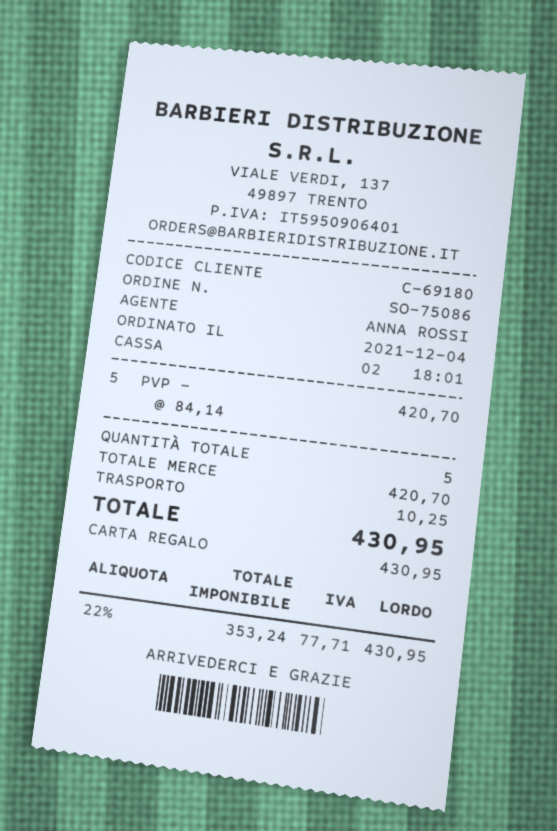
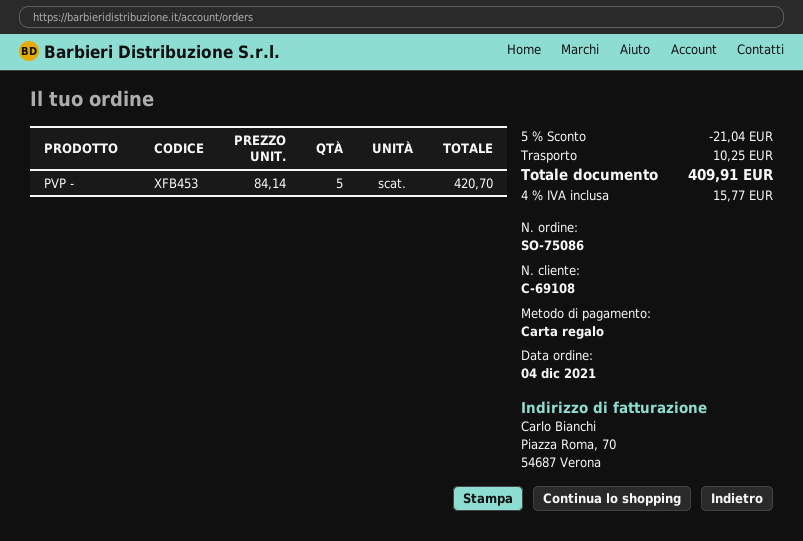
customer number: C-69180 -> C-69108
discount: none -> 5% = 21.04
tax: 22% = 77.71 -> 4% = 15.77
total: 430.95 -> 409.91

